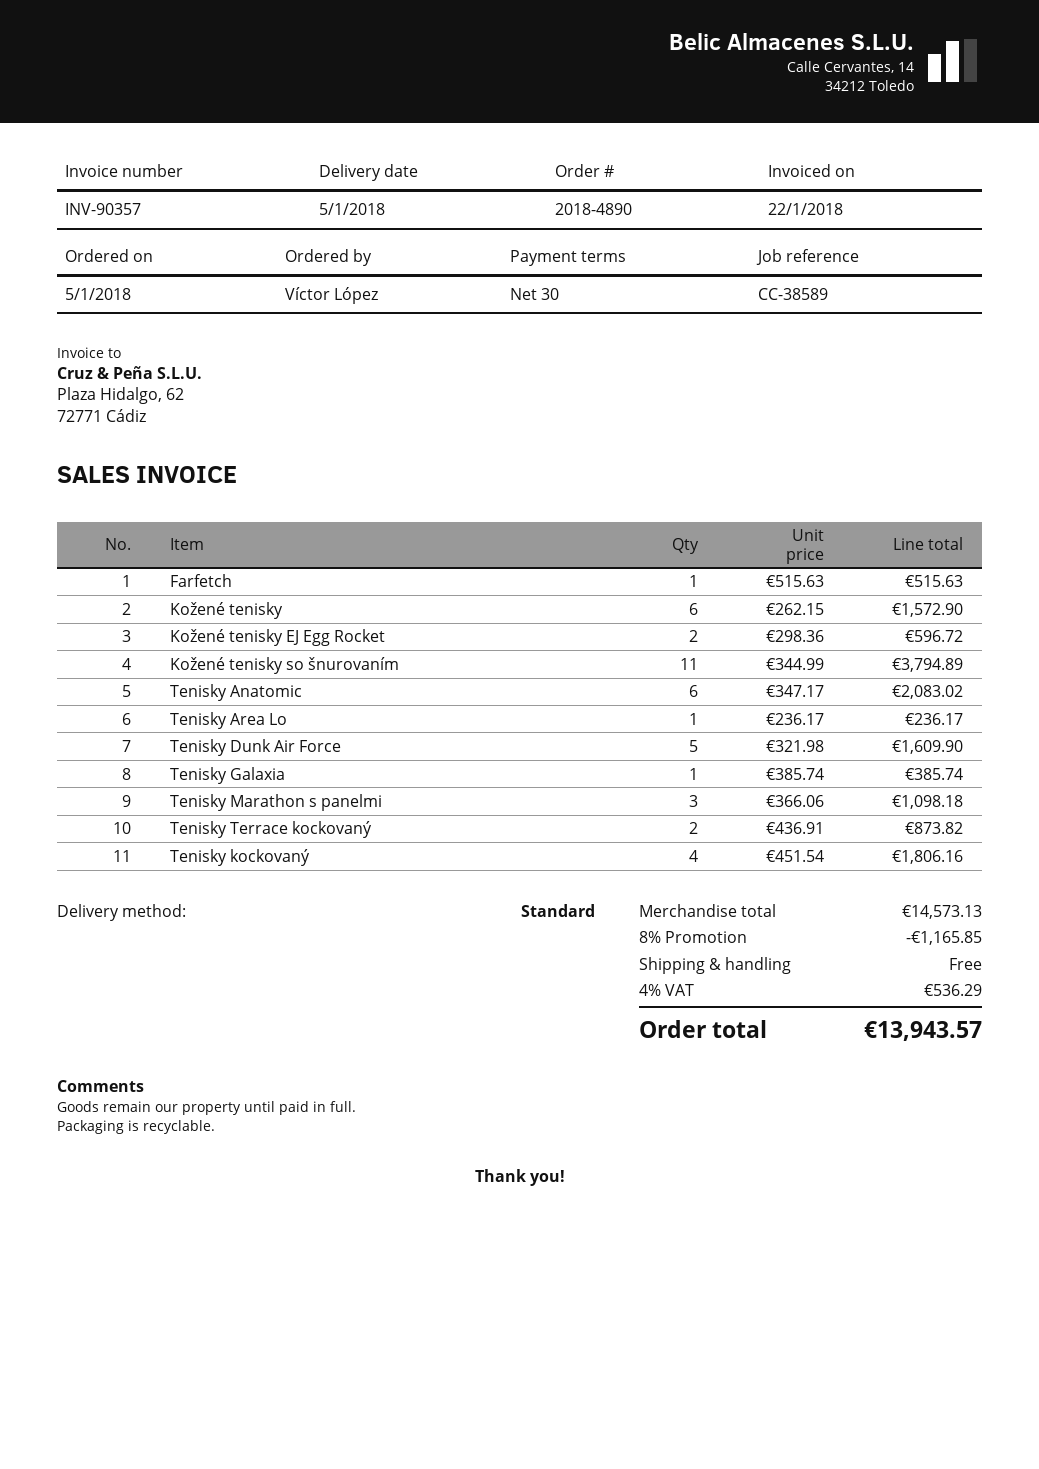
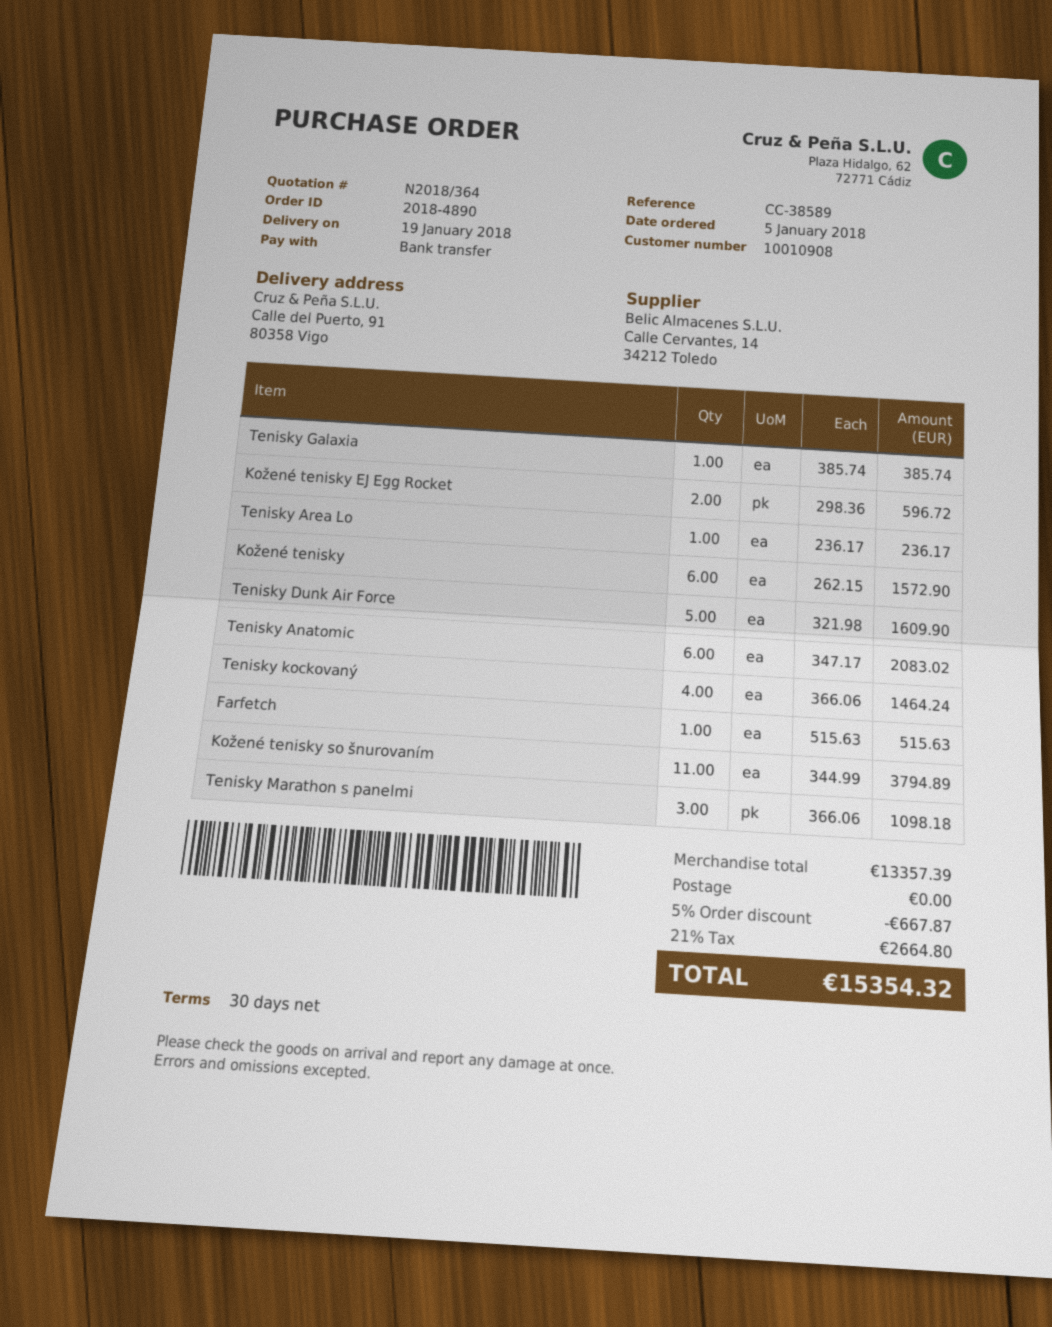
delivery date: 2018-01-05 -> 2018-01-19
Tenisky Terrace kockovaný: 2 x 436.91 = 873.82 -> none
Tenisky kockovaný: 4 x 451.54 = 1806.16 -> 4 x 366.06 = 1464.24
subtotal: 14573.13 -> 13357.39
discount: 8% = 1165.85 -> 5% = 667.87
tax: 4% = 536.29 -> 21% = 2664.80
total: 13943.57 -> 15354.32

